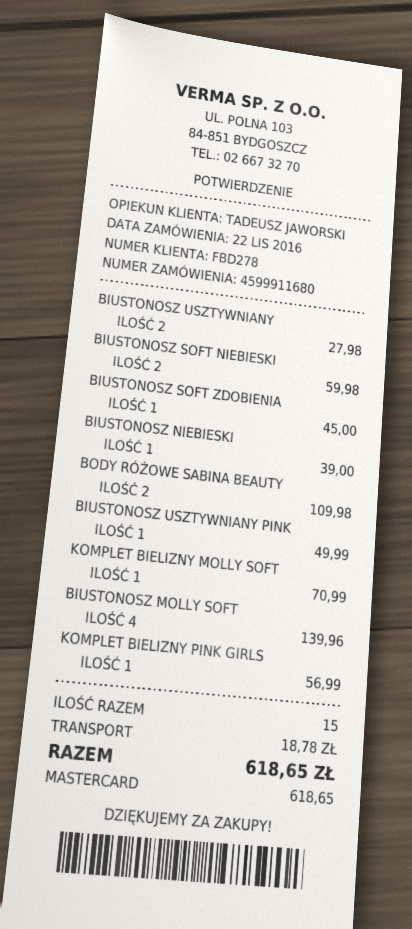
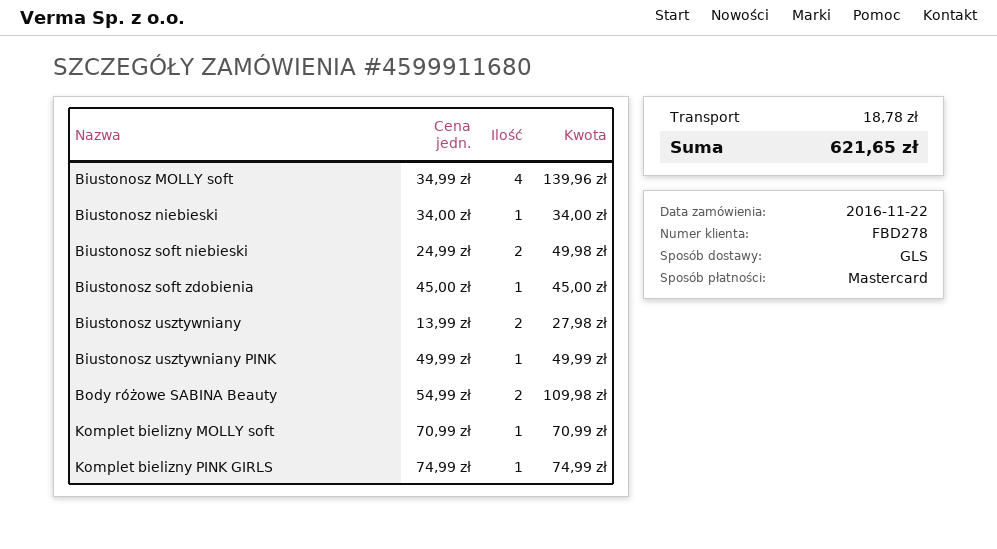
BIUSTONOSZ SOFT NIEBIESKI: 2 for 59.98 -> 2 for 49.98
BIUSTONOSZ NIEBIESKI: 1 for 39.00 -> 1 for 34.00
KOMPLET BIELIZNY PINK GIRLS: 1 for 56.99 -> 1 for 74.99
total: 618.65 -> 621.65

